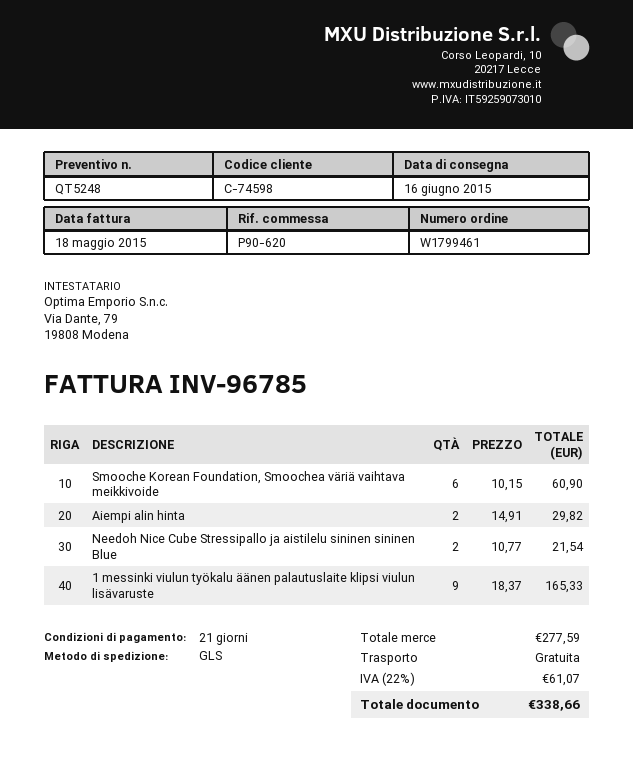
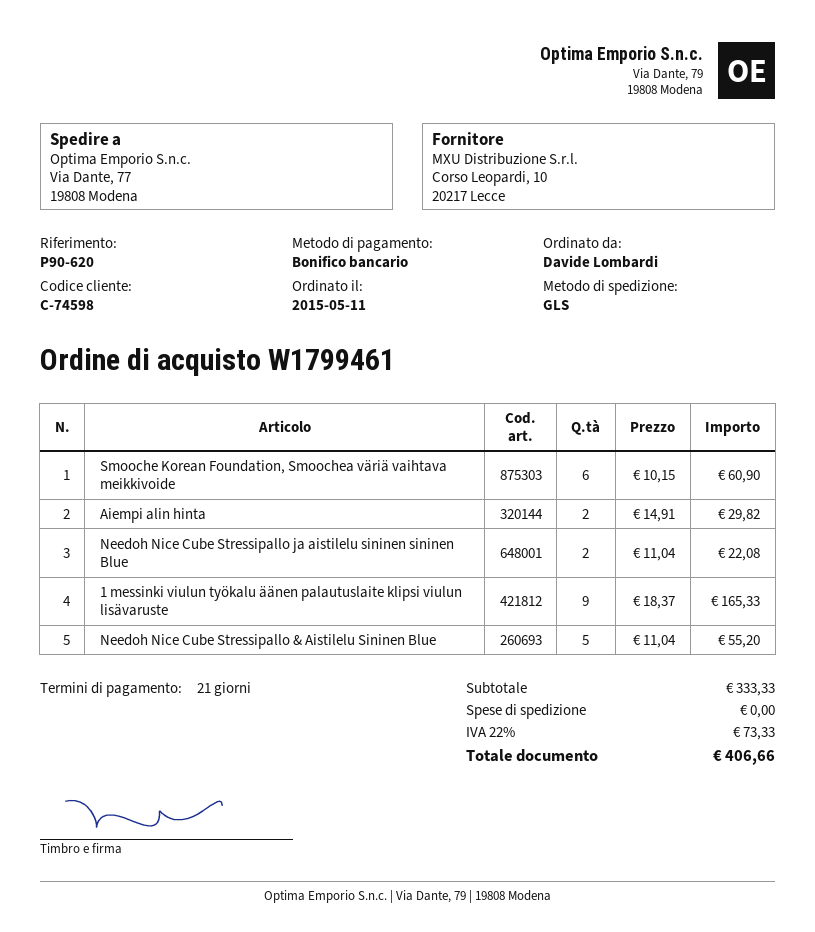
Needoh Nice Cube Stressipallo ja aistilelu sininen sininen Blue: 2 x 10.77 = 21.54 -> 2 x 11.04 = 22.08
Needoh Nice Cube Stressipallo & Aistilelu Sininen Blue: none -> 5 x 11.04 = 55.20
subtotal: 277.59 -> 333.33
tax: 22% = 61.07 -> 22% = 73.33
total: 338.66 -> 406.66

